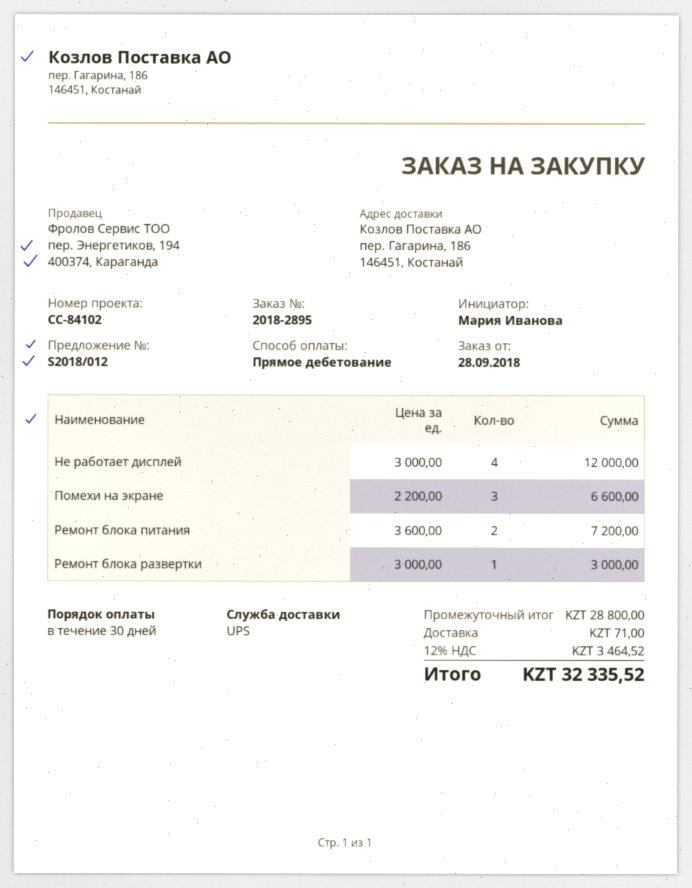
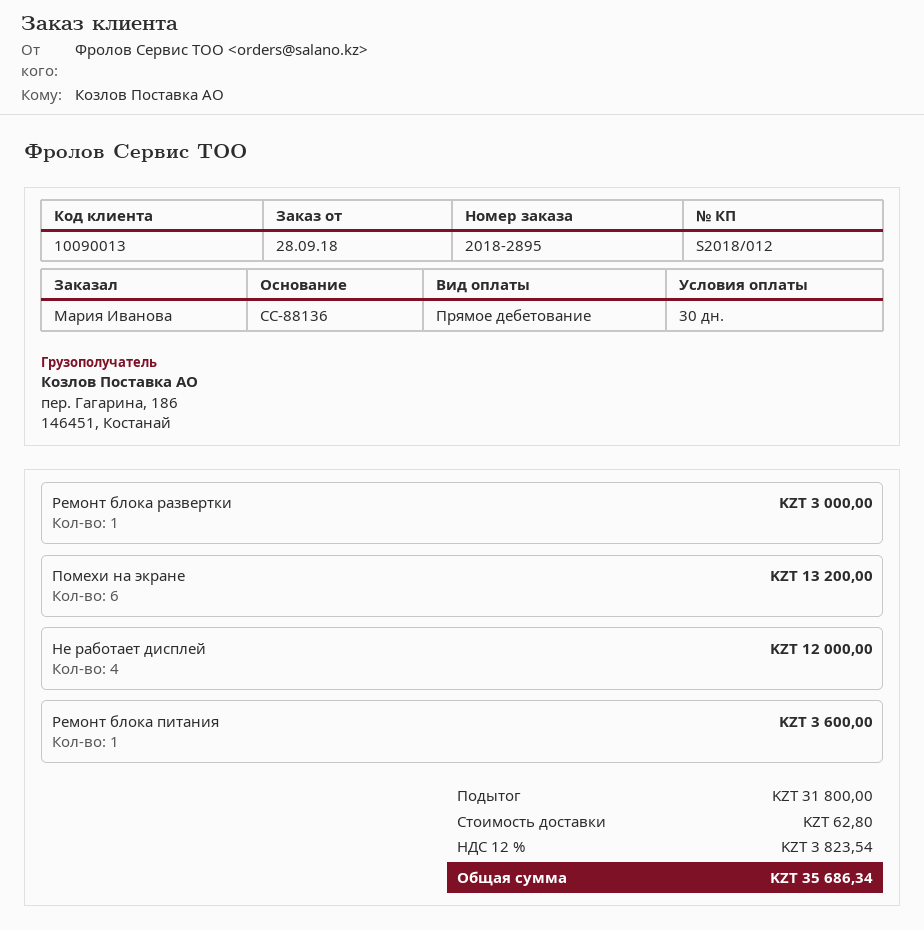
reference: CC-84102 -> CC-88136
Помехи на экране: 3 for 6600.00 -> 6 for 13200.00
Ремонт блока питания: 2 for 7200.00 -> 1 for 3600.00
subtotal: 28800.00 -> 31800.00
shipping: 71.00 -> 62.80
tax: 12% = 3464.52 -> 12% = 3823.54
total: 32335.52 -> 35686.34

